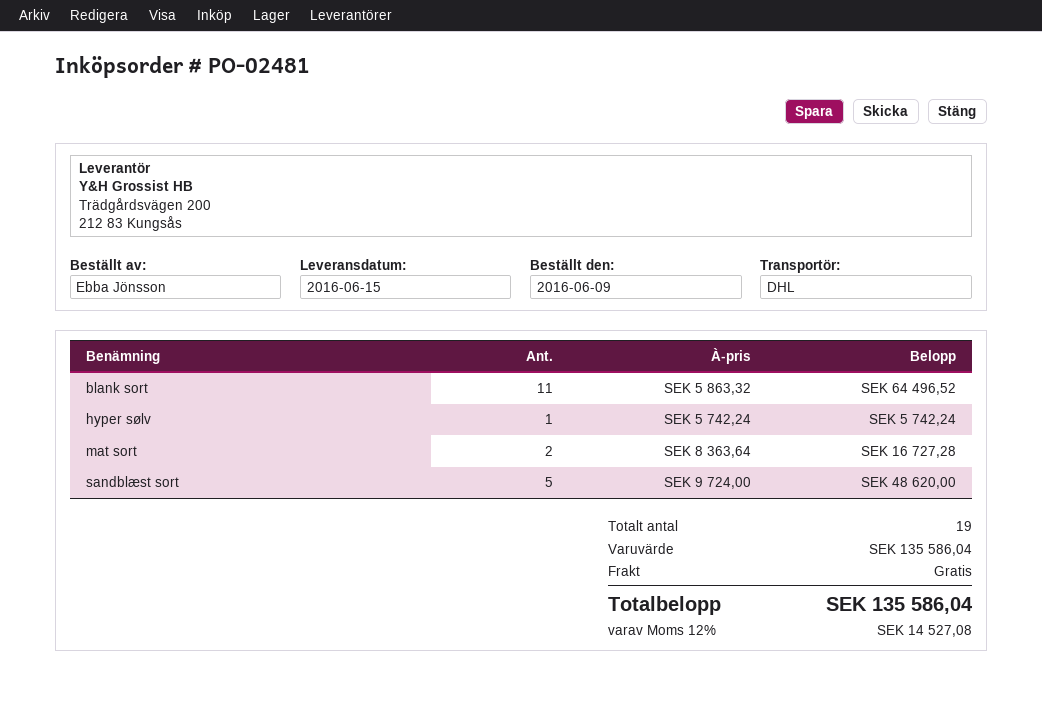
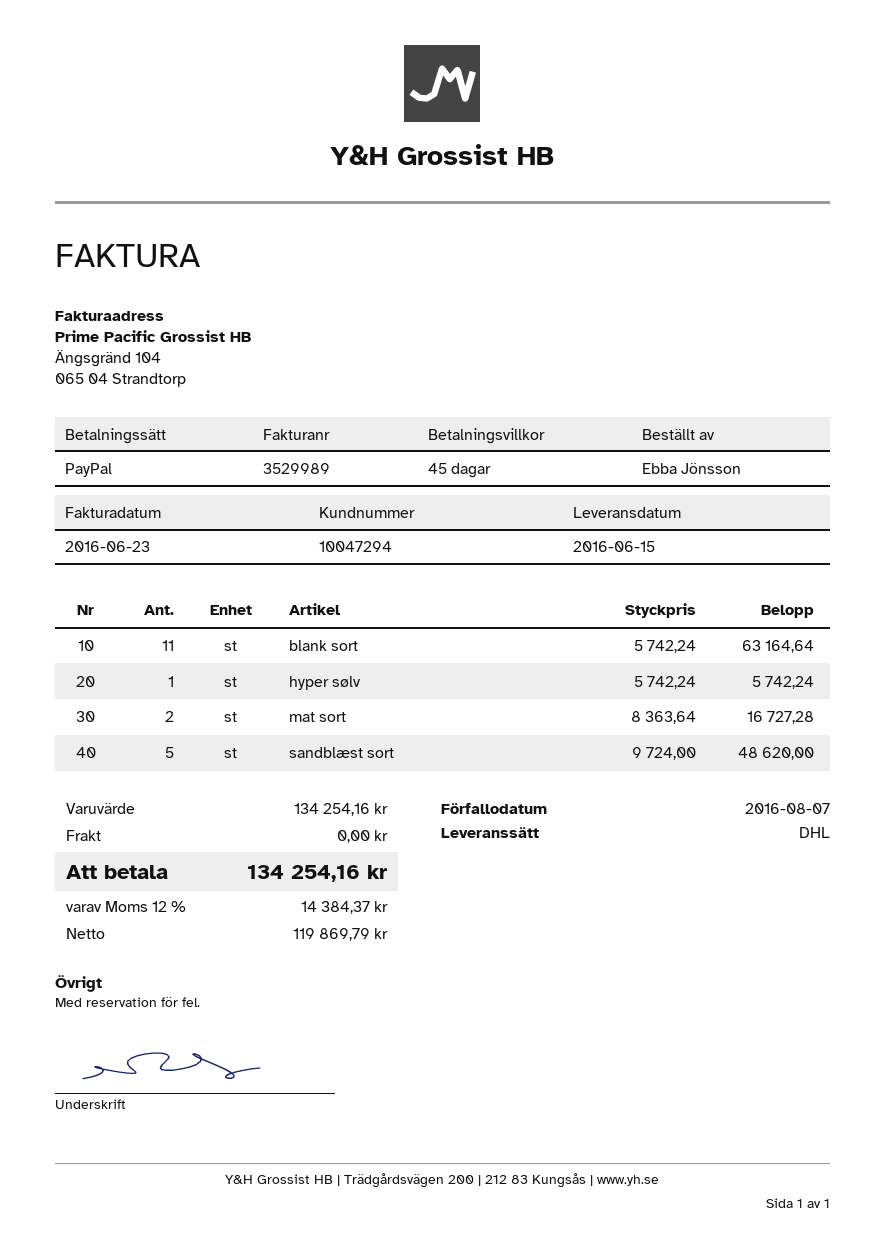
blank sort: 11 x 5863.32 = 64496.52 -> 11 x 5742.24 = 63164.64
subtotal: 135586.04 -> 134254.16
tax: 12% = 14527.08 -> 12% = 14384.37
total: 135586.04 -> 134254.16

